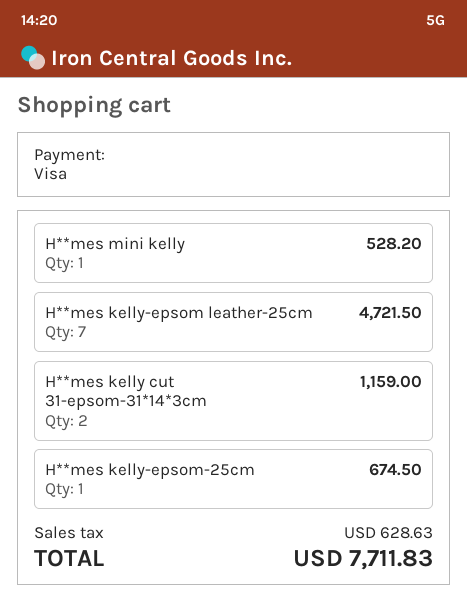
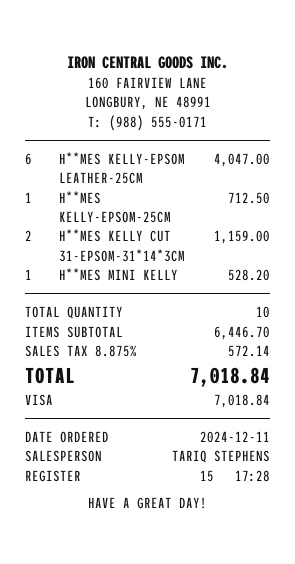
H**mes kelly-epsom leather-25cm: 7 for 4721.50 -> 6 for 4047.00
H**mes kelly-epsom-25cm: 1 for 674.50 -> 1 for 712.50
tax: 628.63 -> 572.14
total: 7711.83 -> 7018.84

